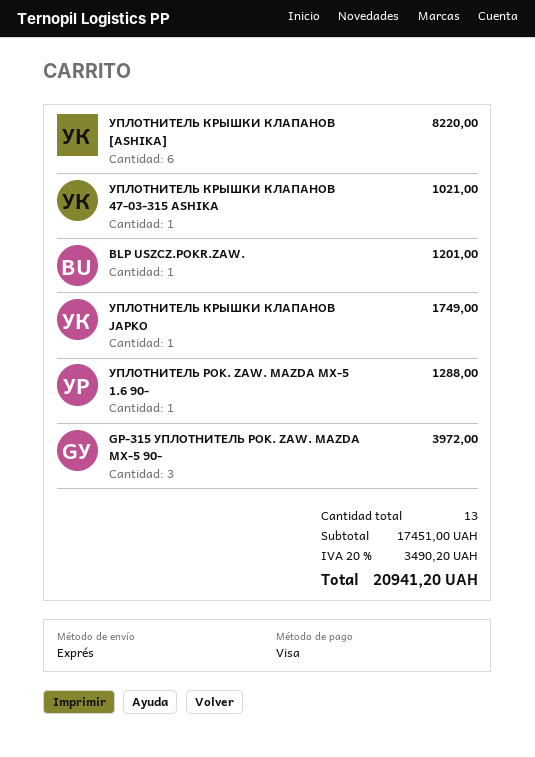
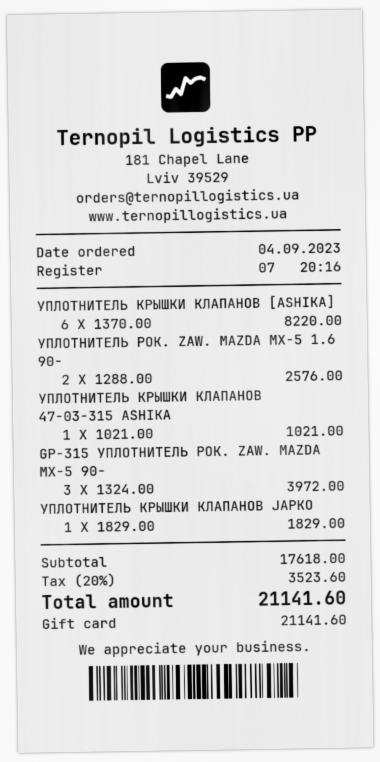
payment method: Visa -> gift card
BLP USZCZ.POKR.ZAW.: 1 for 1201.00 -> none
УПЛОТНИТЕЛЬ КРЫШКИ КЛАПАНОВ JAPKO: 1 for 1749.00 -> 1 for 1829.00
УПЛОТНИТЕЛЬ POK. ZAW. MAZDA MX-5 1.6 90-: 1 for 1288.00 -> 2 for 2576.00
subtotal: 17451.00 -> 17618.00
tax: 20% = 3490.20 -> 20% = 3523.60
total: 20941.20 -> 21141.60

